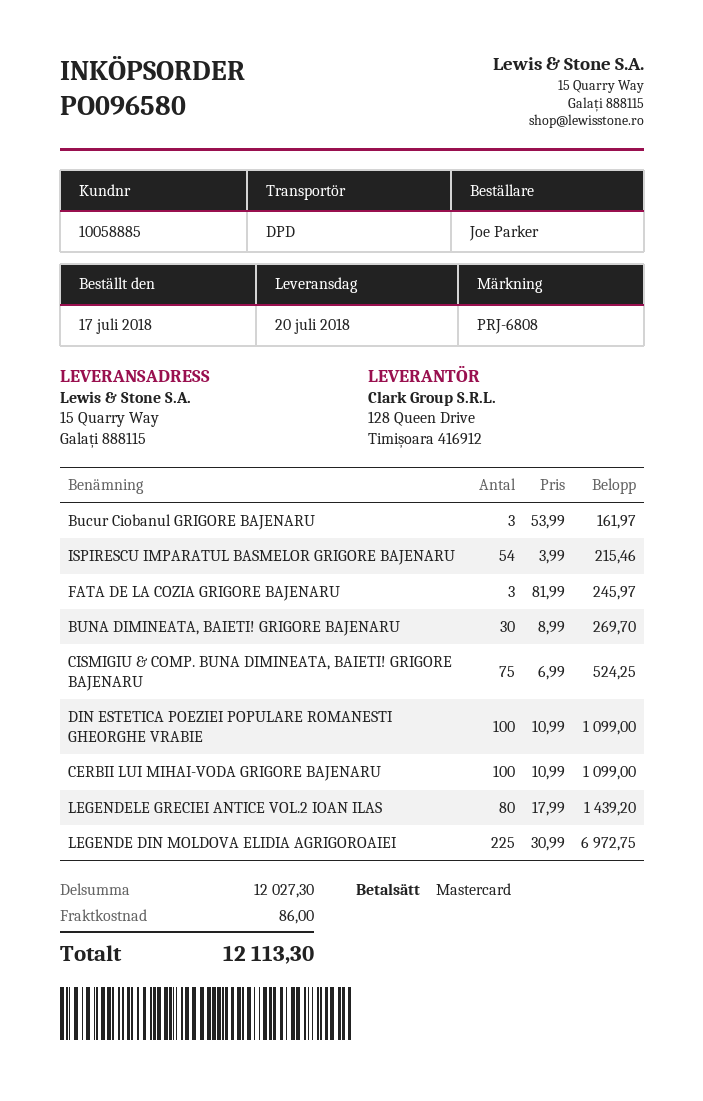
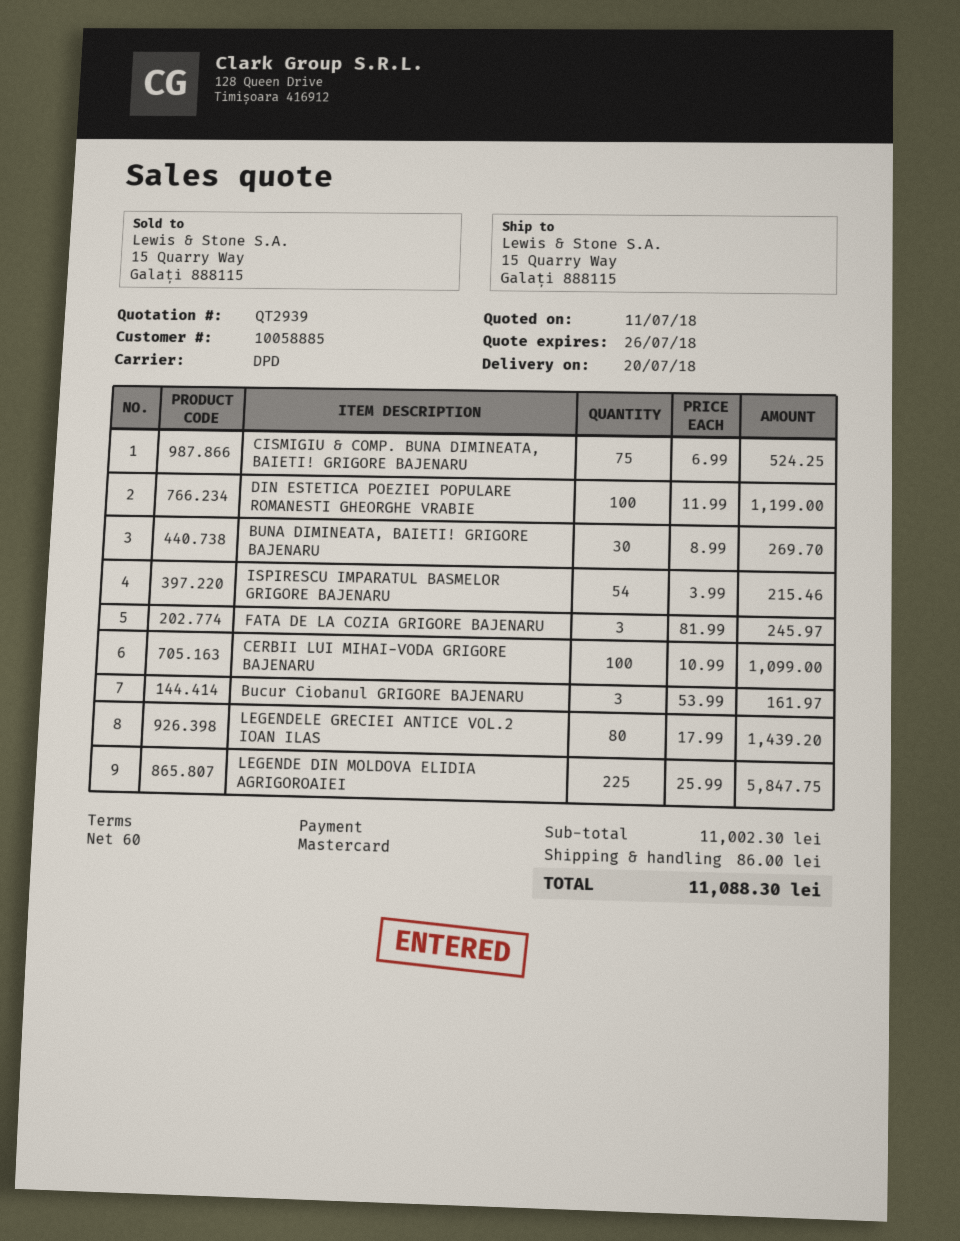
DIN ESTETICA POEZIEI POPULARE ROMANESTI GHEORGHE VRABIE: 100 x 10.99 = 1099.00 -> 100 x 11.99 = 1199.00
LEGENDE DIN MOLDOVA ELIDIA AGRIGOROAIEI: 225 x 30.99 = 6972.75 -> 225 x 25.99 = 5847.75
subtotal: 12027.30 -> 11002.30
total: 12113.30 -> 11088.30

